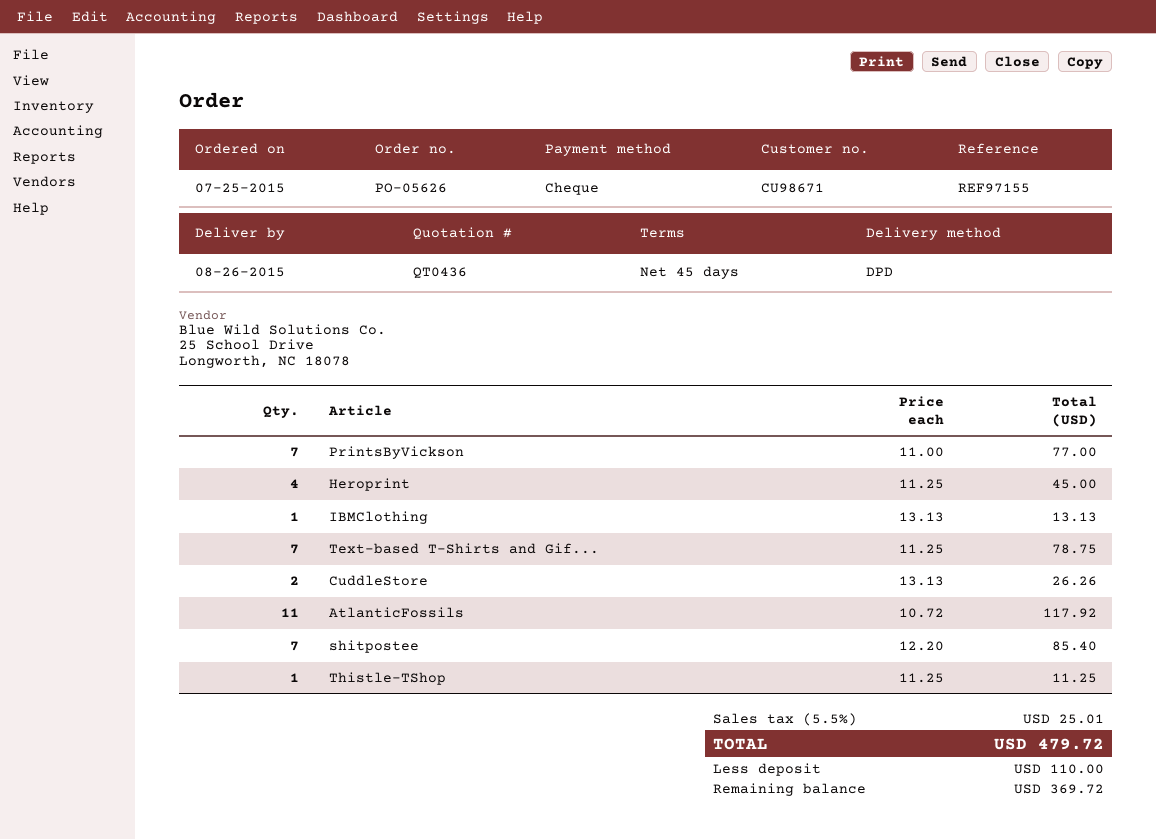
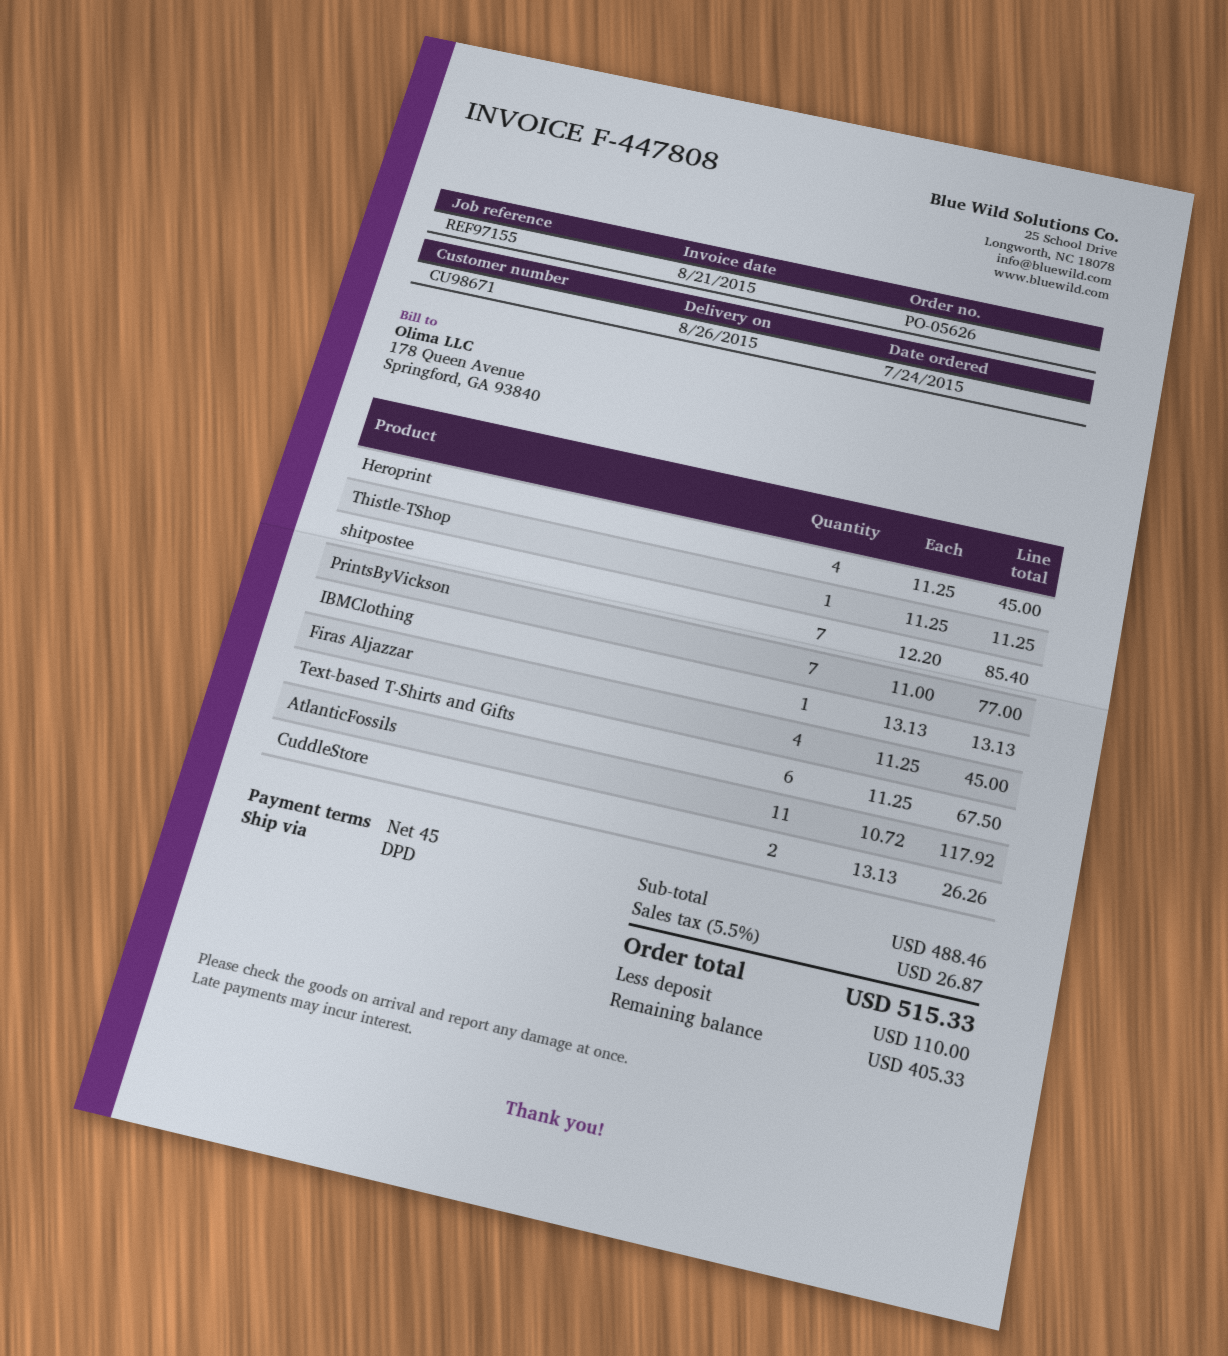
order date: 2015-07-25 -> 2015-07-24
Text-based T-Shirts and Gif...: 7 x 11.25 = 78.75 -> 6 x 11.25 = 67.50
Firas Aljazzar: none -> 4 x 11.25 = 45.00
tax: 5.5% = 25.01 -> 5.5% = 26.87
total: 479.72 -> 515.33
balance: 369.72 -> 405.33

